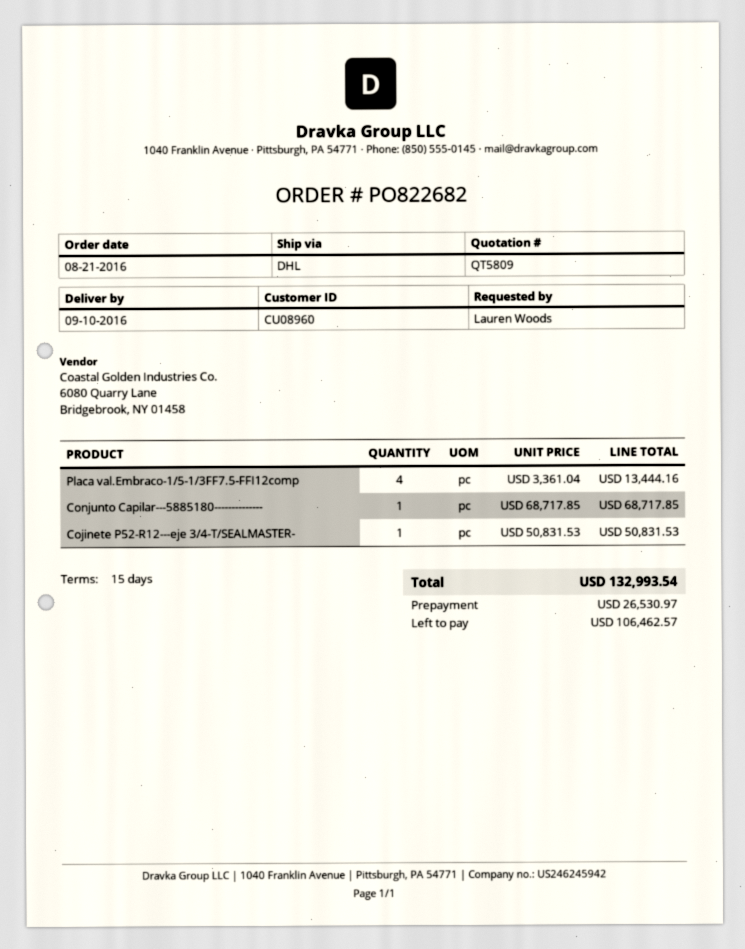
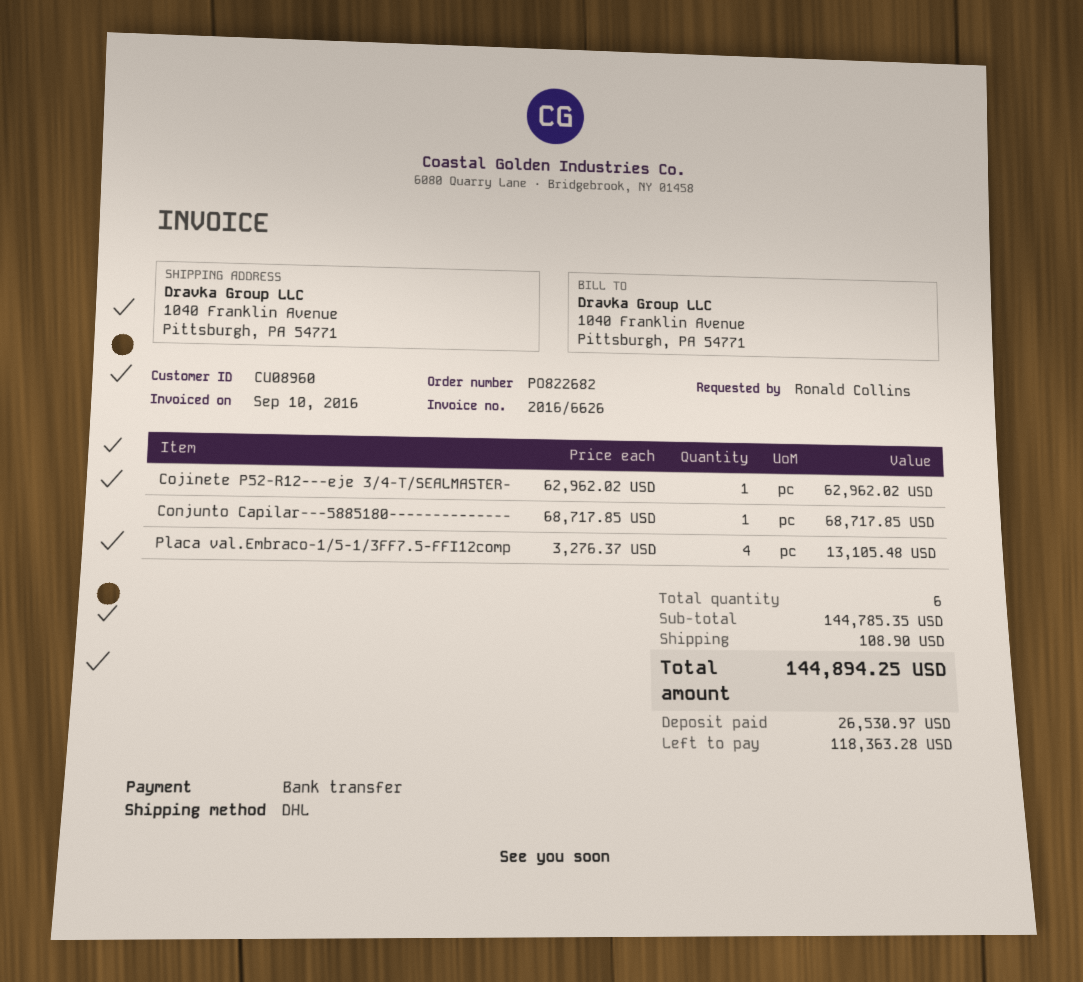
ordered by: Lauren Woods -> Ronald Collins
Placa val.Embraco-1/5-1/3FF7.5-FFI12comp: 4 x 3361.04 = 13444.16 -> 4 x 3276.37 = 13105.48
Cojinete P52-R12---eje 3/4-T/SEALMASTER-: 1 x 50831.53 = 50831.53 -> 1 x 62962.02 = 62962.02
shipping: none -> 108.90
total: 132993.54 -> 144894.25
balance: 106462.57 -> 118363.28

